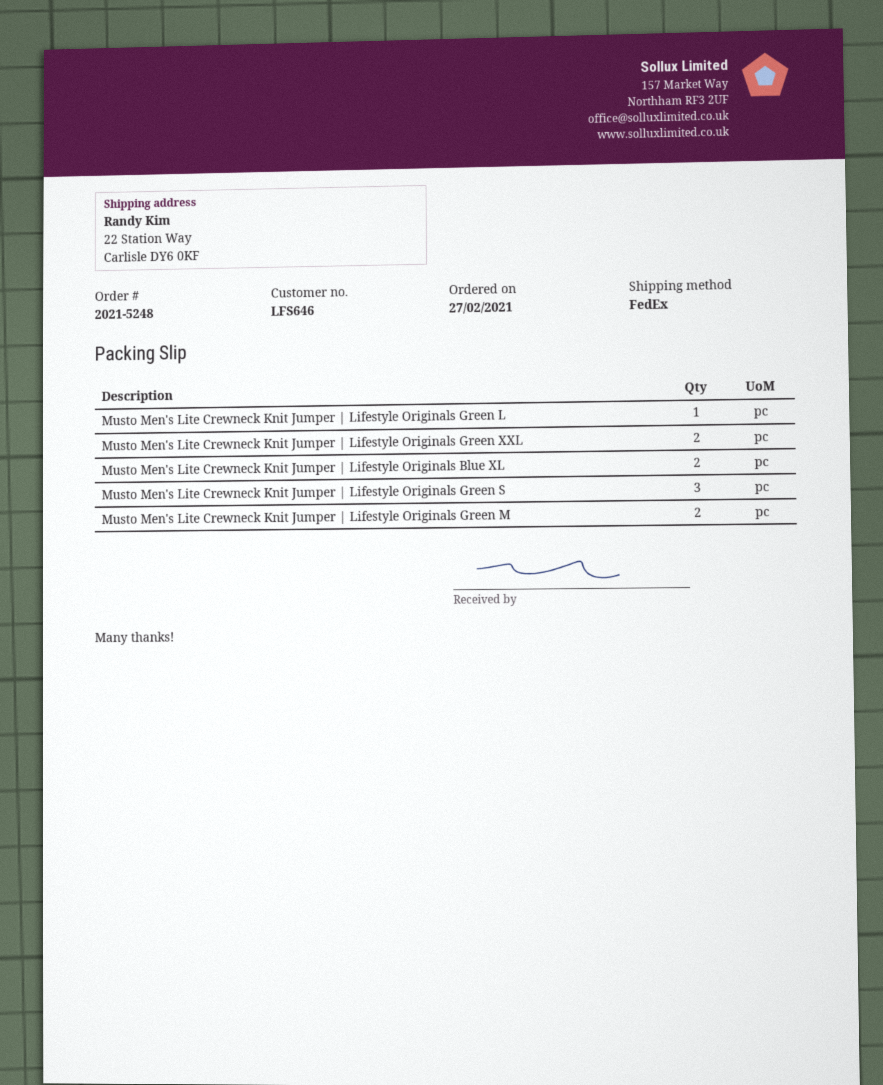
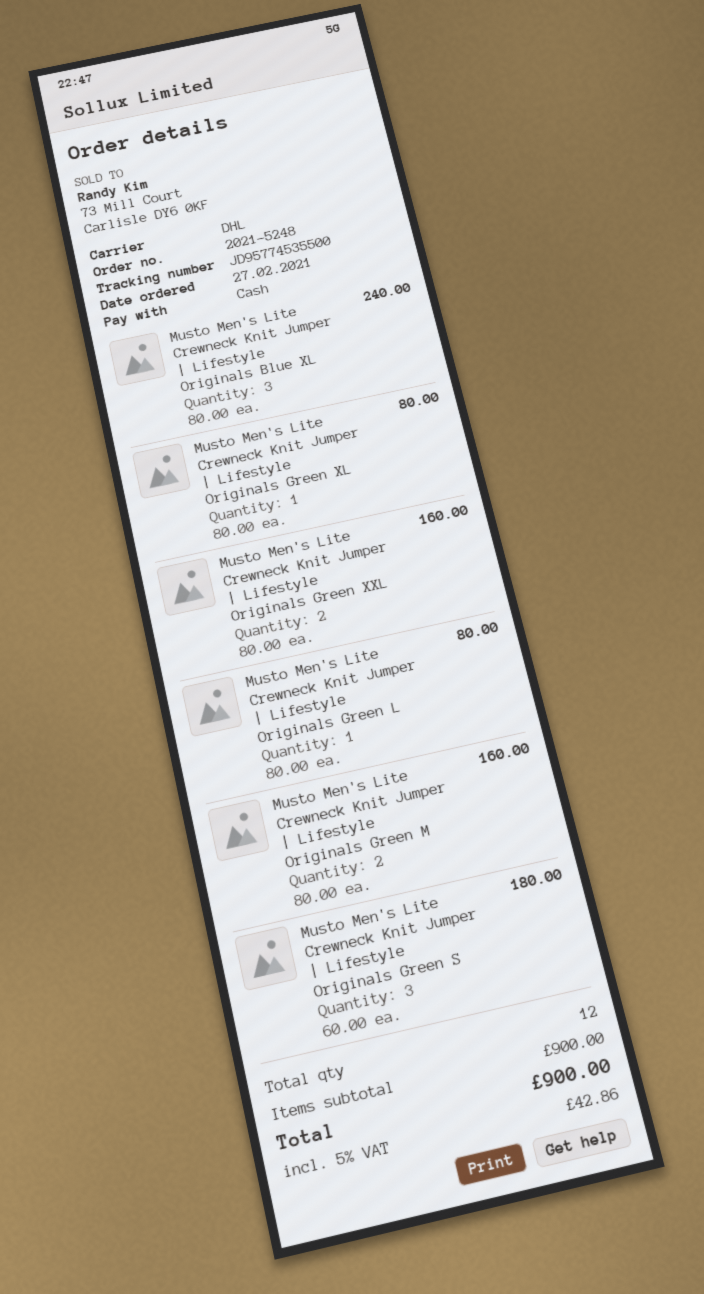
shipping method: FedEx -> DHL
Musto Men's Lite Crewneck Knit Jumper | Lifestyle Originals Blue XL: 2 -> 3
Musto Men's Lite Crewneck Knit Jumper | Lifestyle Originals Green XL: none -> 1

